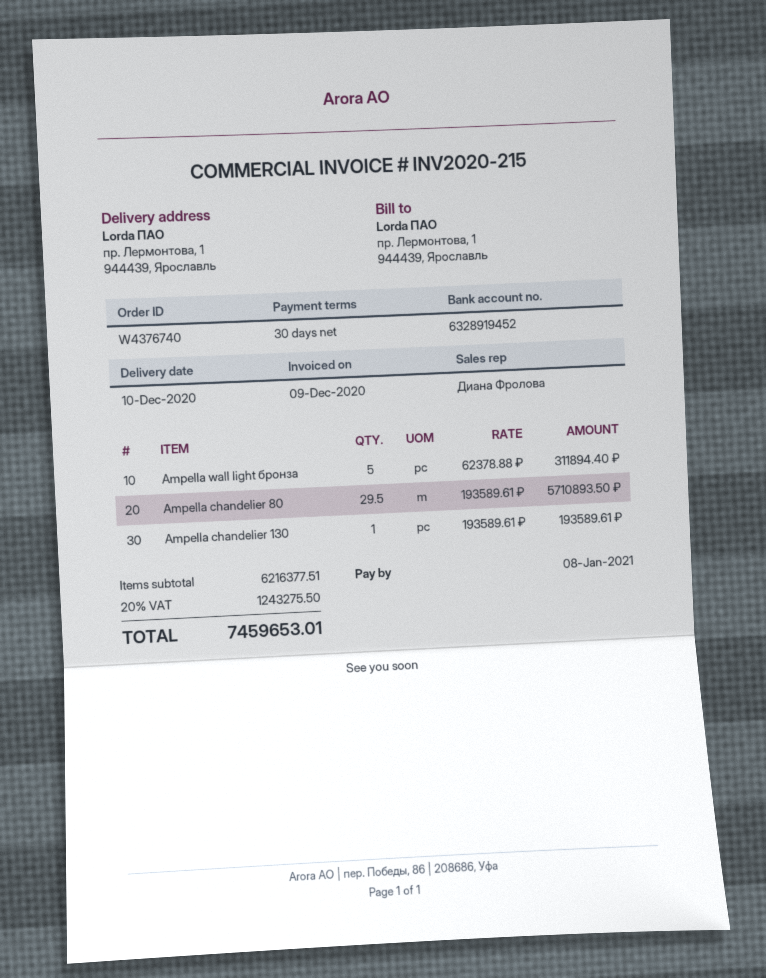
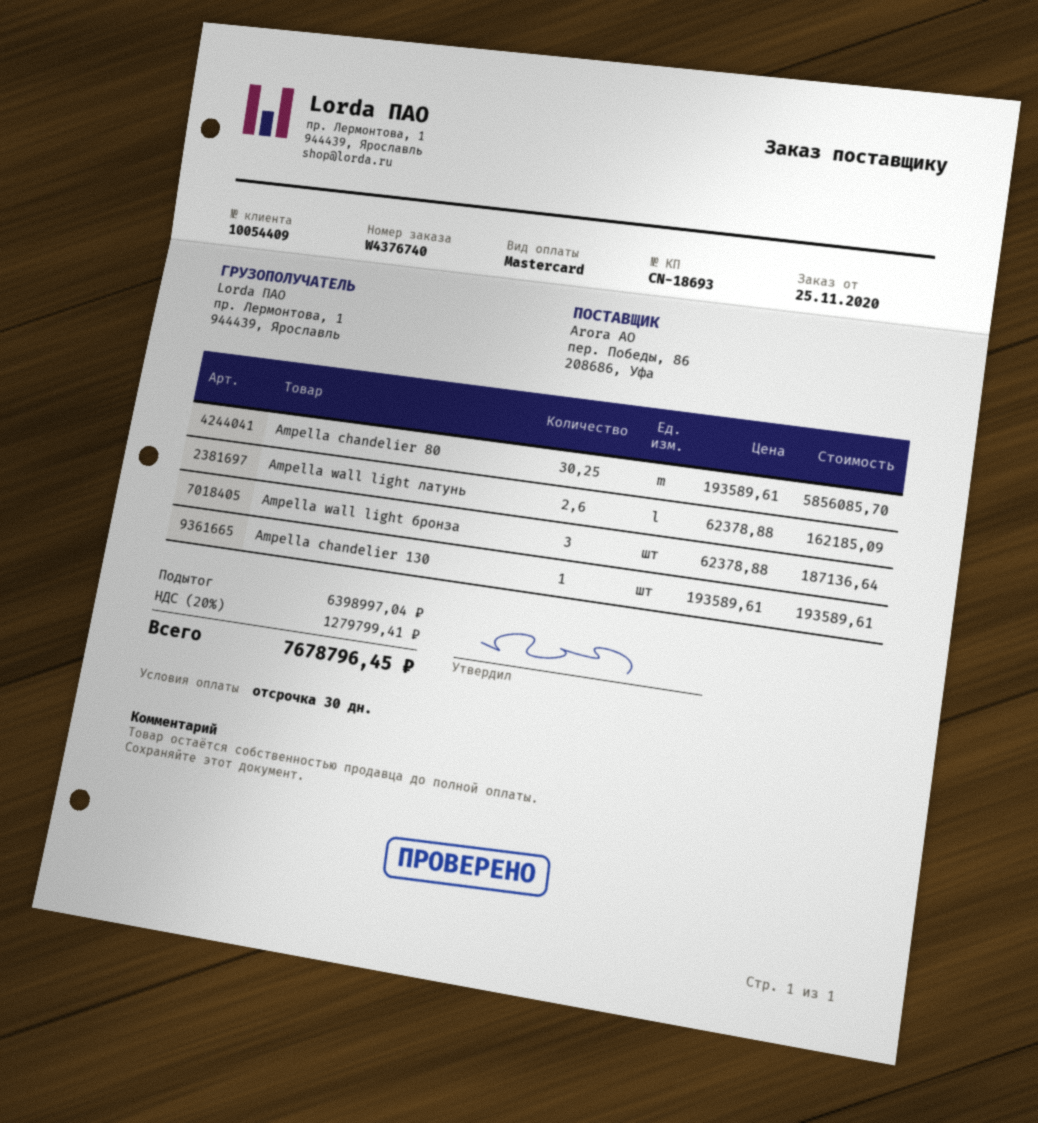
Ampella wall light бронза: 5 x 62378.88 = 311894.40 -> 3 x 62378.88 = 187136.64
Ampella chandelier 80: 29.5 x 193589.61 = 5710893.50 -> 30.25 x 193589.61 = 5856085.70
Ampella wall light латунь: none -> 2.6 x 62378.88 = 162185.09
subtotal: 6216377.51 -> 6398997.04
tax: 20% = 1243275.50 -> 20% = 1279799.41
total: 7459653.01 -> 7678796.45

